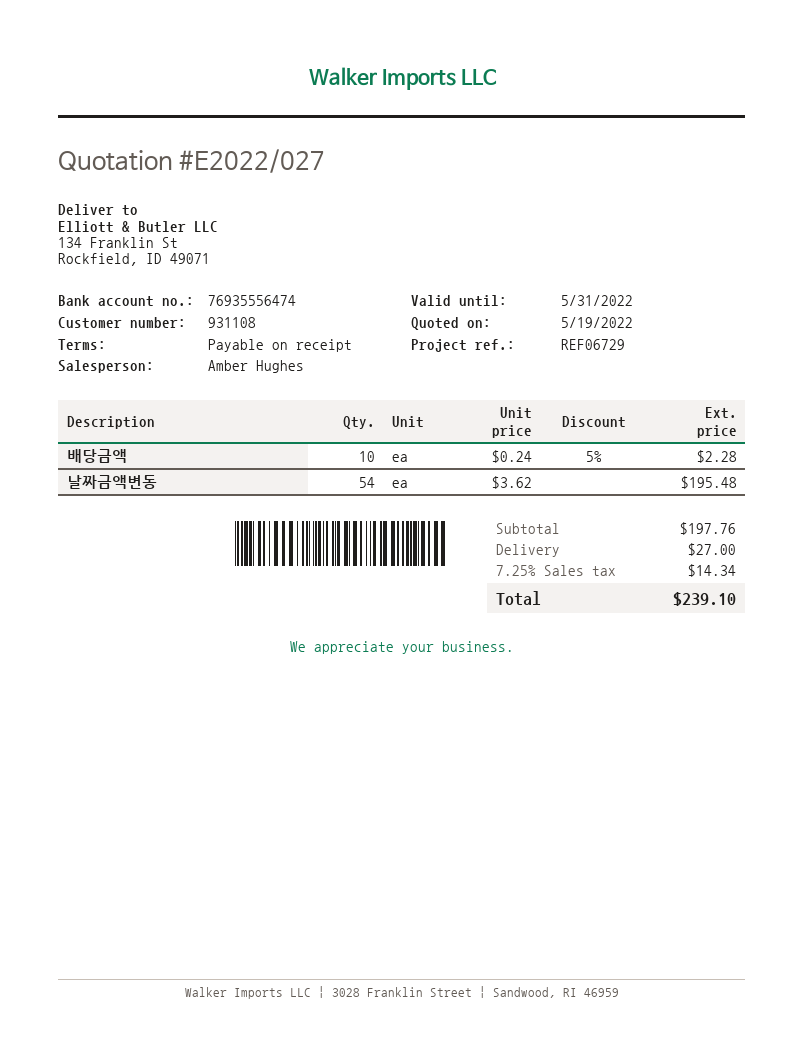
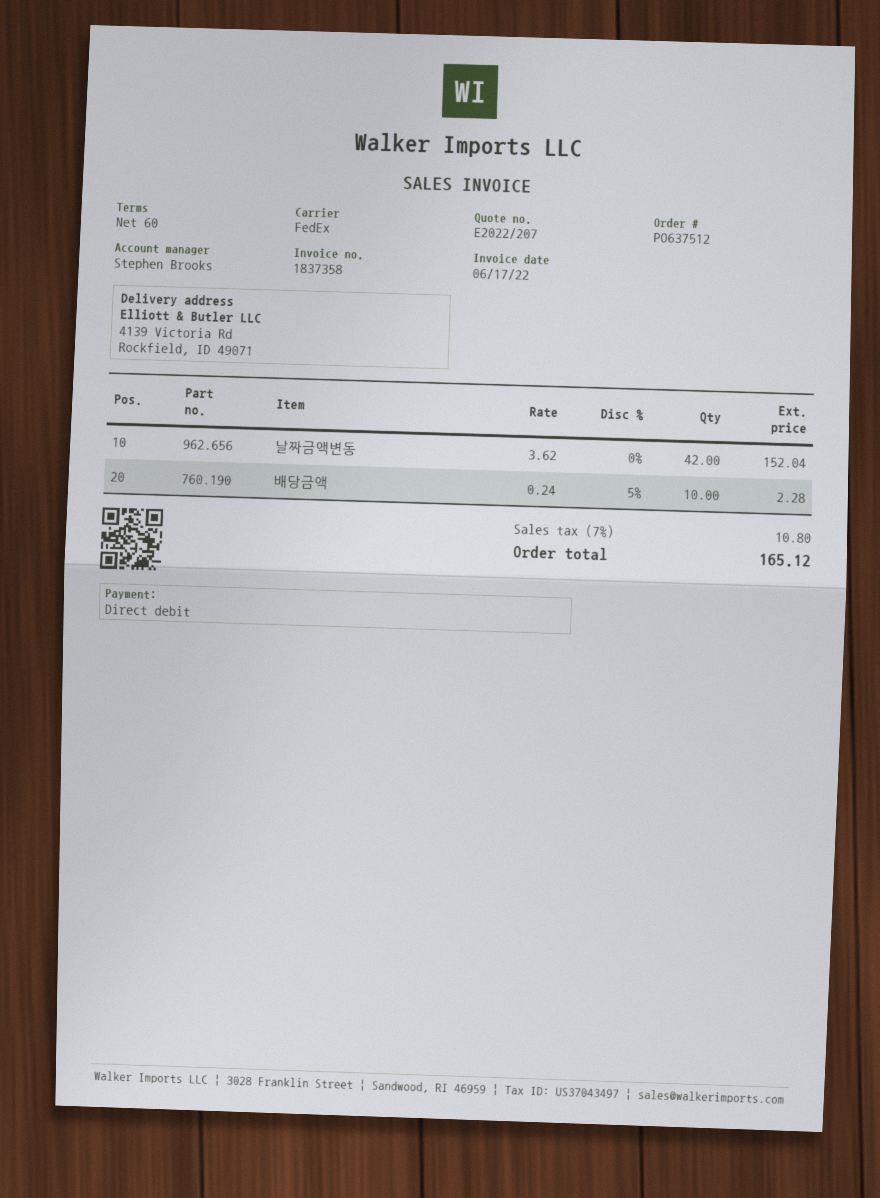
quote number: E2022/027 -> E2022/207
payment terms: on receipt -> 60 days
sales rep: Amber Hughes -> Stephen Brooks
ship to: 134 Franklin St, Rockfield, ID 49071 -> 4139 Victoria Rd, Rockfield, ID 49071
날짜금액변동: 54 x 3.62 = 195.48 -> 42 x 3.62 = 152.04
shipping: 27.00 -> none
tax: 7.25% = 14.34 -> 7% = 10.80
total: 239.10 -> 165.12

